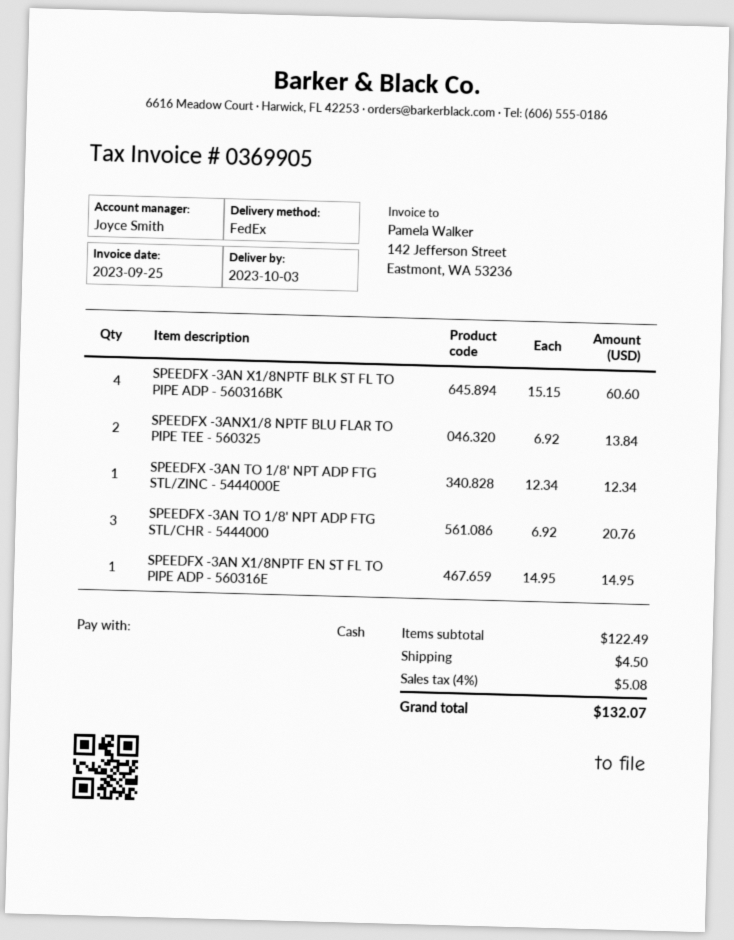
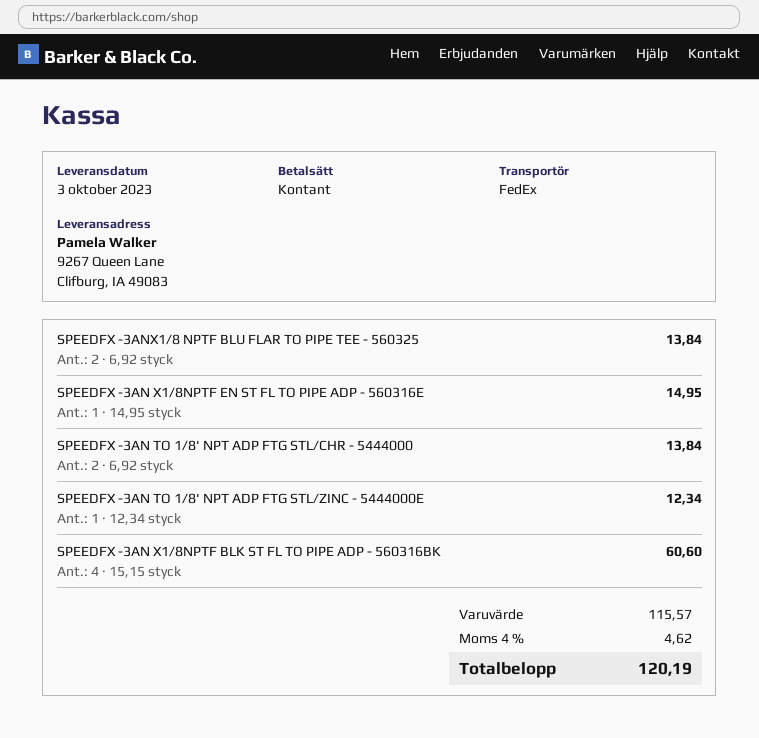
SPEEDFX -3AN TO 1/8' NPT ADP FTG STL/CHR - 5444000: 3 x 6.92 = 20.76 -> 2 x 6.92 = 13.84
subtotal: 122.49 -> 115.57
shipping: 4.50 -> none
tax: 4% = 5.08 -> 4% = 4.62
total: 132.07 -> 120.19

